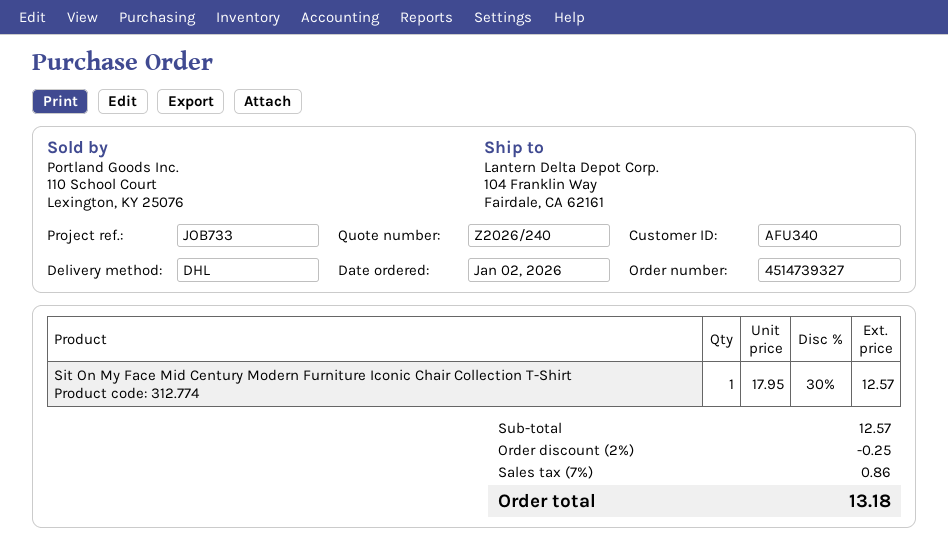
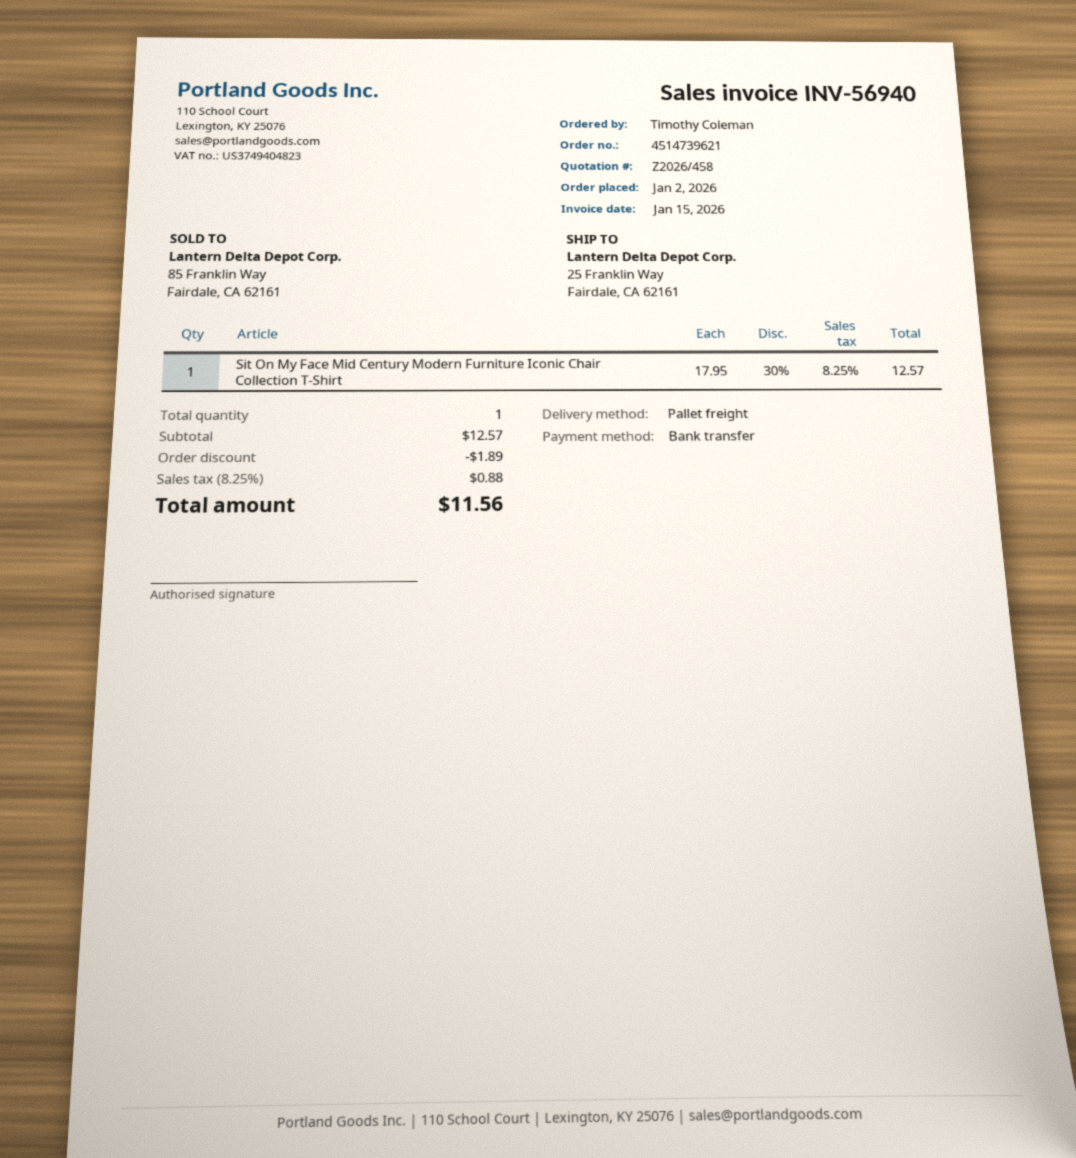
quote number: Z2026/240 -> Z2026/458
order number: 4514739327 -> 4514739621
shipping method: DHL -> pallet freight
ship to: 104 Franklin Way, Fairdale, CA 62161 -> 25 Franklin Way, Fairdale, CA 62161
discount: 0.25 -> 1.89
tax: 7% = 0.86 -> 8.25% = 0.88
total: 13.18 -> 11.56

